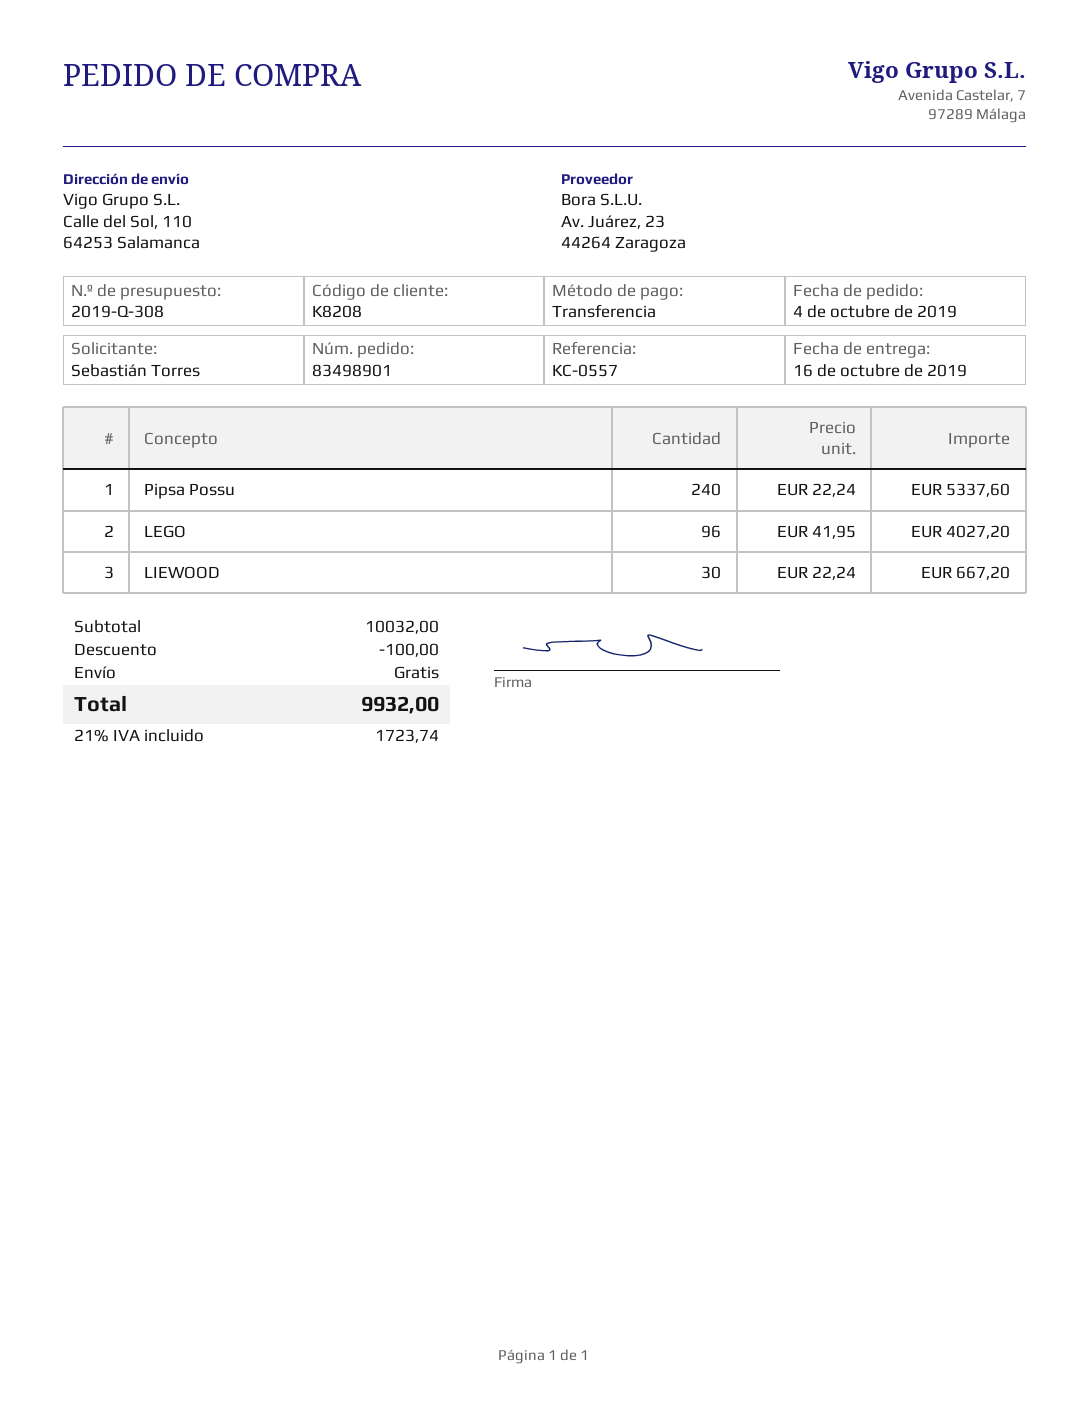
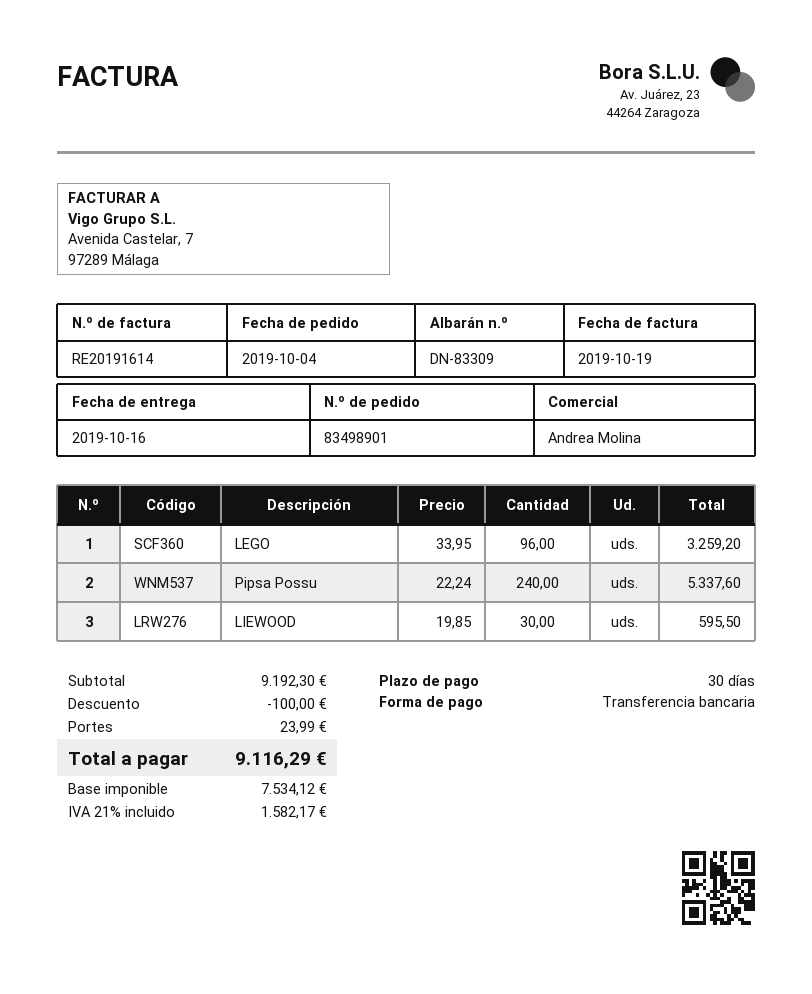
LEGO: 96 x 41.95 = 4027.20 -> 96 x 33.95 = 3259.20
LIEWOOD: 30 x 22.24 = 667.20 -> 30 x 19.85 = 595.50
subtotal: 10032.00 -> 9192.30
shipping: 0.00 -> 23.99
tax: 21% = 1723.74 -> 21% = 1582.17
total: 9932.00 -> 9116.29

